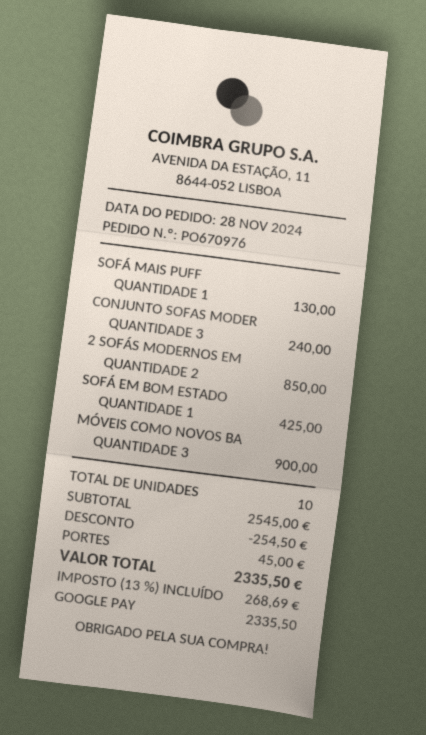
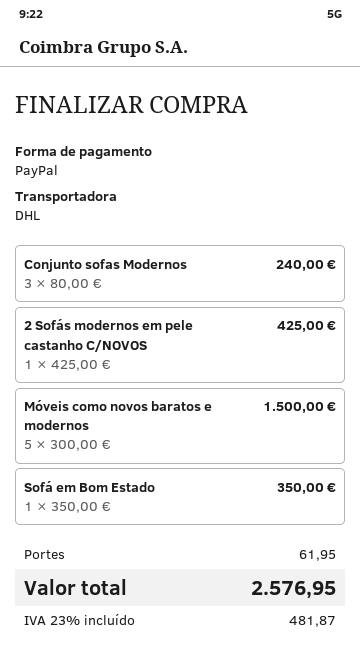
payment method: Google Pay -> PayPal
SOFÁ MAIS PUFF: 1 for 130.00 -> none
2 SOFÁS MODERNOS EM: 2 for 850.00 -> 1 for 425.00
SOFÁ EM BOM ESTADO: 1 for 425.00 -> 1 for 350.00
MÓVEIS COMO NOVOS BA: 3 for 900.00 -> 5 for 1500.00
discount: 254.50 -> none
shipping: 45.00 -> 61.95
tax: 13% = 268.69 -> 23% = 481.87
total: 2335.50 -> 2576.95

